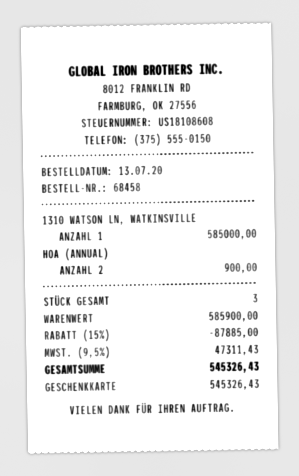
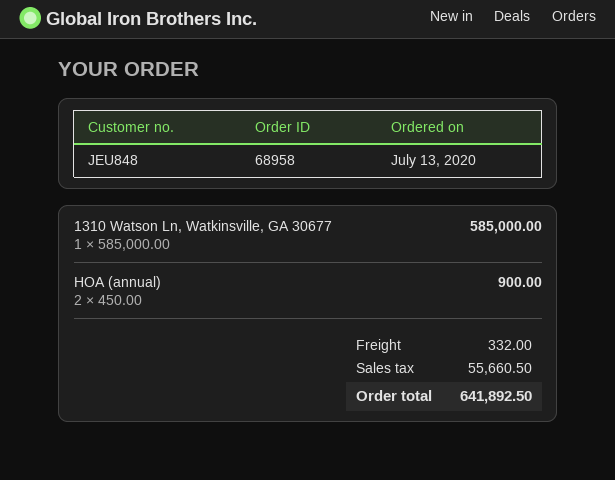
order number: 68458 -> 68958
discount: 15% = 87885.00 -> none
shipping: none -> 332.00
tax: 47311.43 -> 55660.50
total: 545326.43 -> 641892.50

